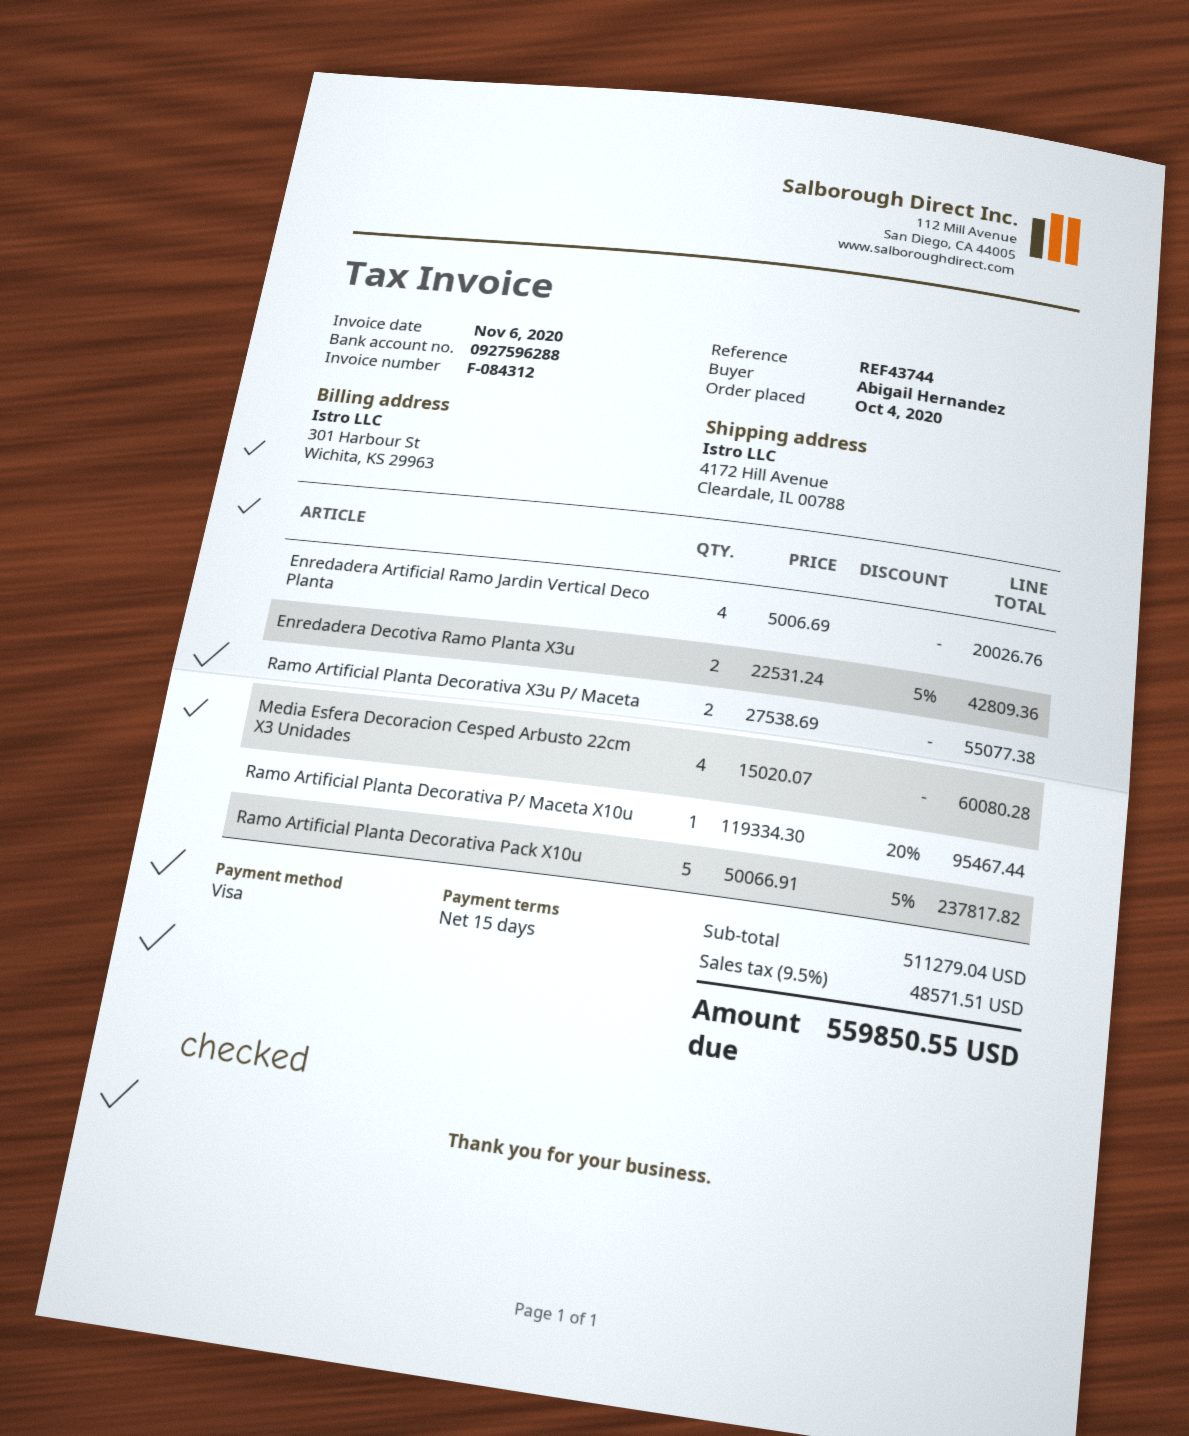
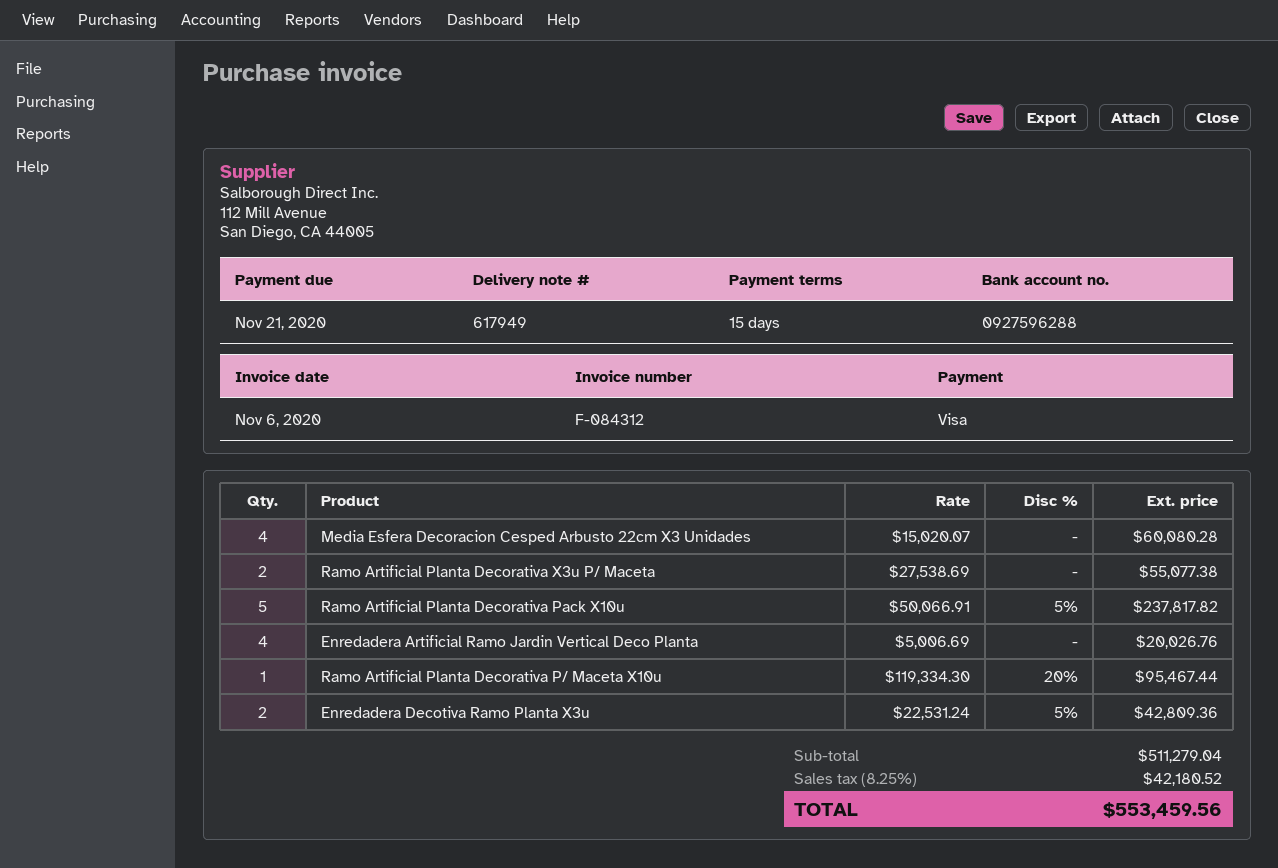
tax: 9.5% = 48571.51 -> 8.25% = 42180.52
total: 559850.55 -> 553459.56

